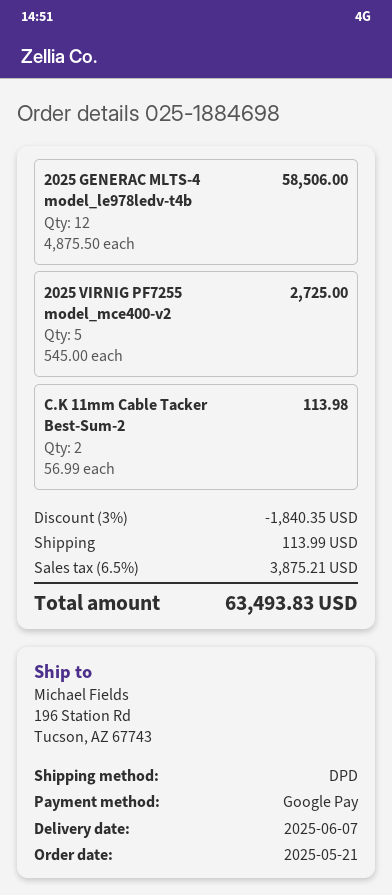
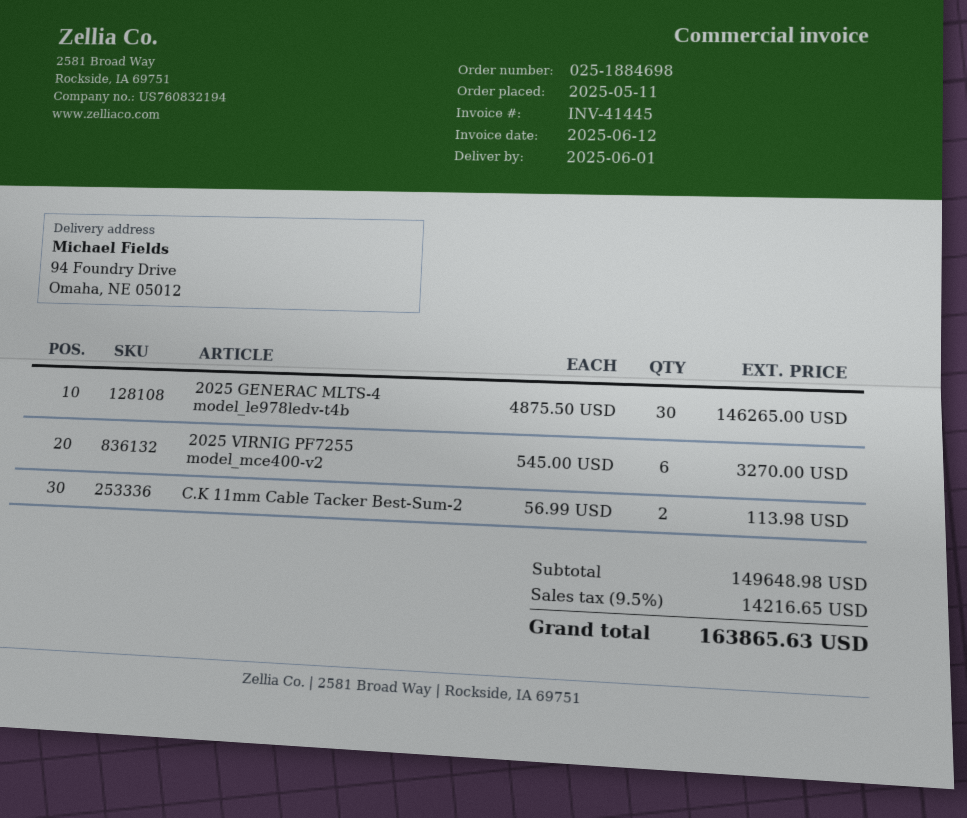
order date: 2025-05-21 -> 2025-05-11
delivery date: 2025-06-07 -> 2025-06-01
ship to: 196 Station Rd, Tucson, AZ 67743 -> 94 Foundry Drive, Omaha, NE 05012
2025 GENERAC MLTS-4 model_le978ledv-t4b: 12 x 4875.50 = 58506.00 -> 30 x 4875.50 = 146265.00
2025 VIRNIG PF7255 model_mce400-v2: 5 x 545.00 = 2725.00 -> 6 x 545.00 = 3270.00
discount: 3% = 1840.35 -> none
shipping: 113.99 -> none
tax: 6.5% = 3875.21 -> 9.5% = 14216.65
total: 63493.83 -> 163865.63

